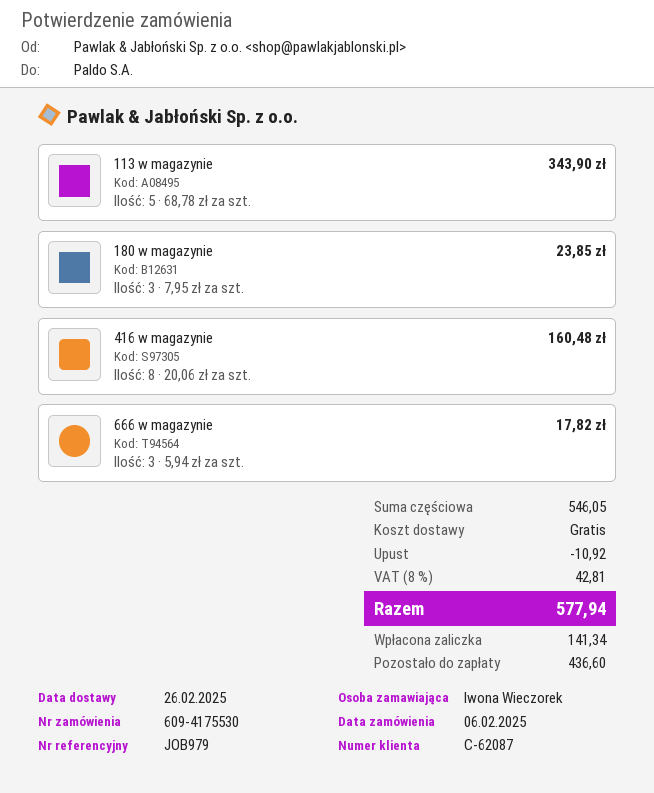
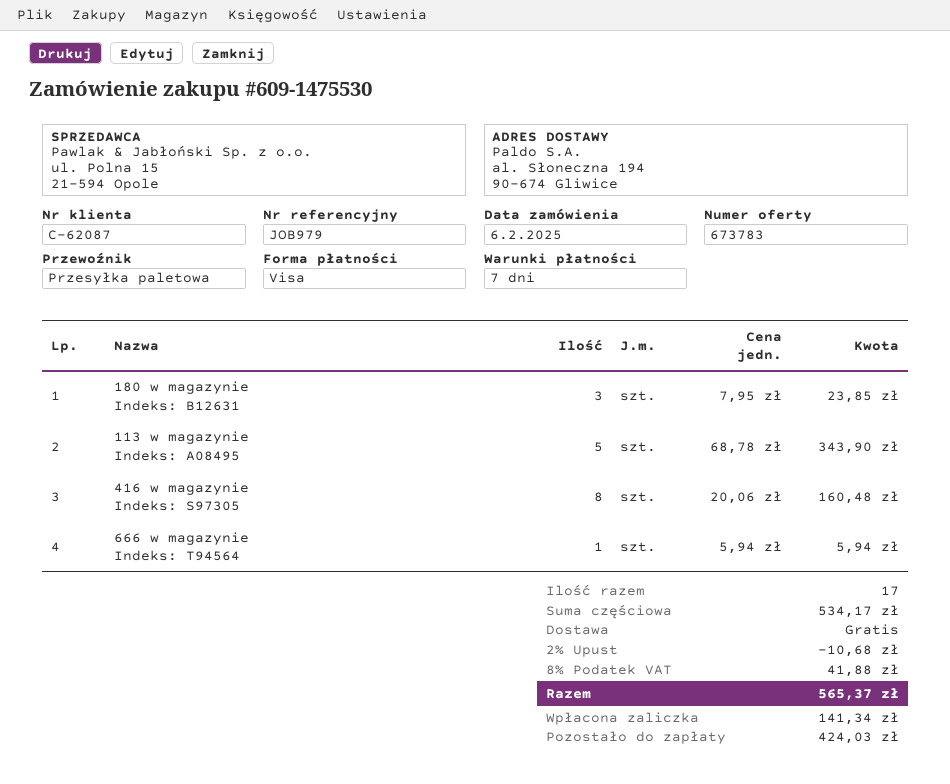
order number: 609-4175530 -> 609-1475530
666 w magazynie: 3 x 5.94 = 17.82 -> 1 x 5.94 = 5.94
subtotal: 546.05 -> 534.17
discount: 10.92 -> 10.68
tax: 8% = 42.81 -> 8% = 41.88
total: 577.94 -> 565.37
balance: 436.60 -> 424.03

